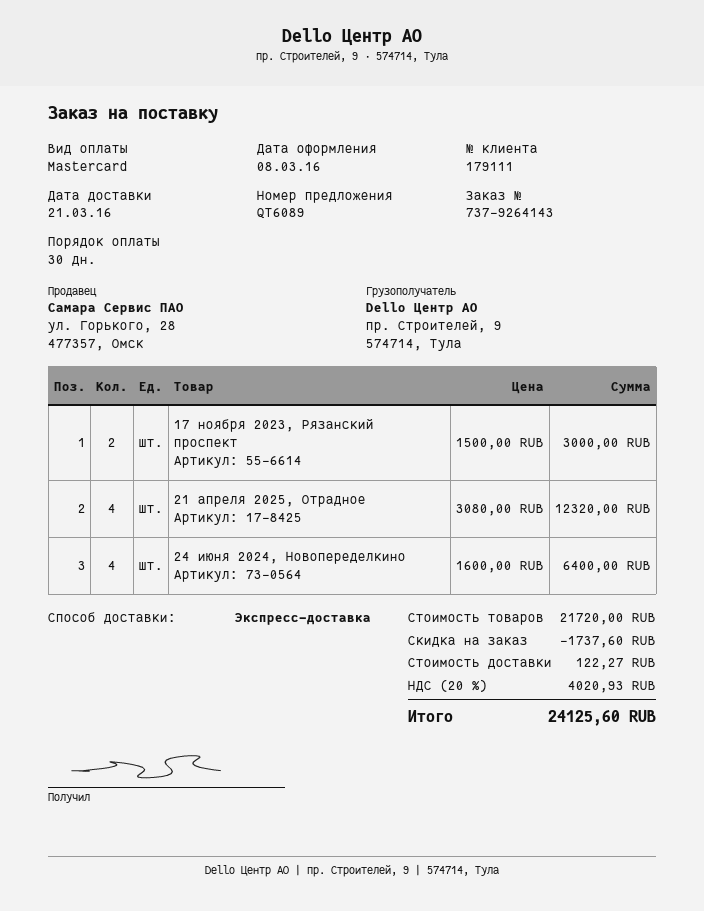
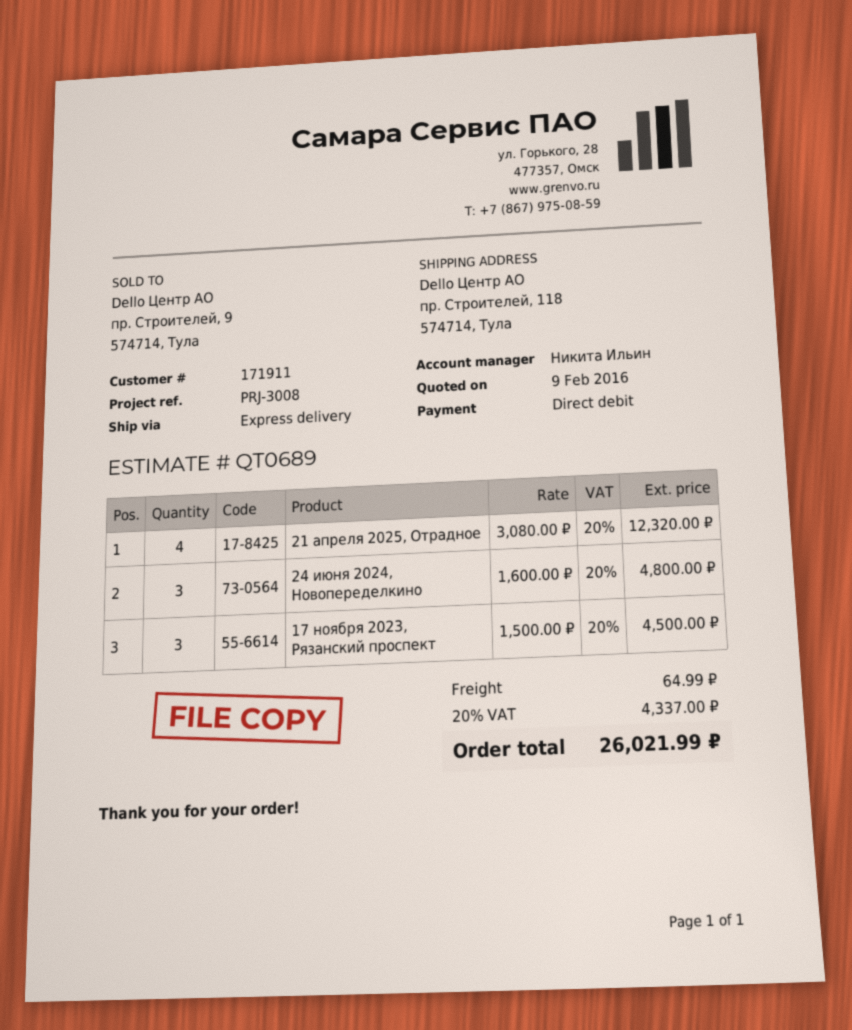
quote number: QT6089 -> QT0689
customer number: 179111 -> 171911
payment method: Mastercard -> direct debit
ship to: пр. Строителей, 9, 574714, Тула -> пр. Строителей, 118, 574714, Тула
17 ноября 2023, Рязанский проспект: 2 x 1500.00 = 3000.00 -> 3 x 1500.00 = 4500.00
24 июня 2024, Новопеределкино: 4 x 1600.00 = 6400.00 -> 3 x 1600.00 = 4800.00
discount: 1737.60 -> none
shipping: 122.27 -> 64.99
tax: 20% = 4020.93 -> 20% = 4337.00
total: 24125.60 -> 26021.99

